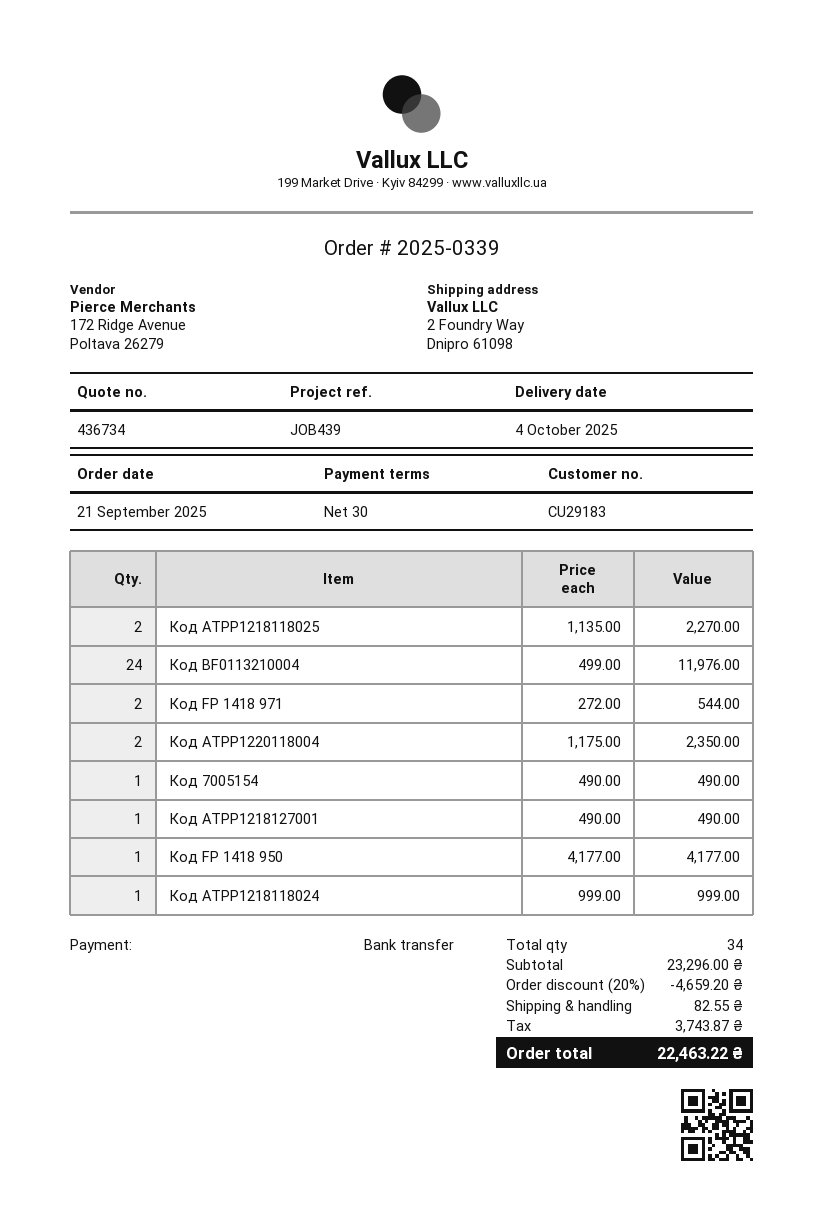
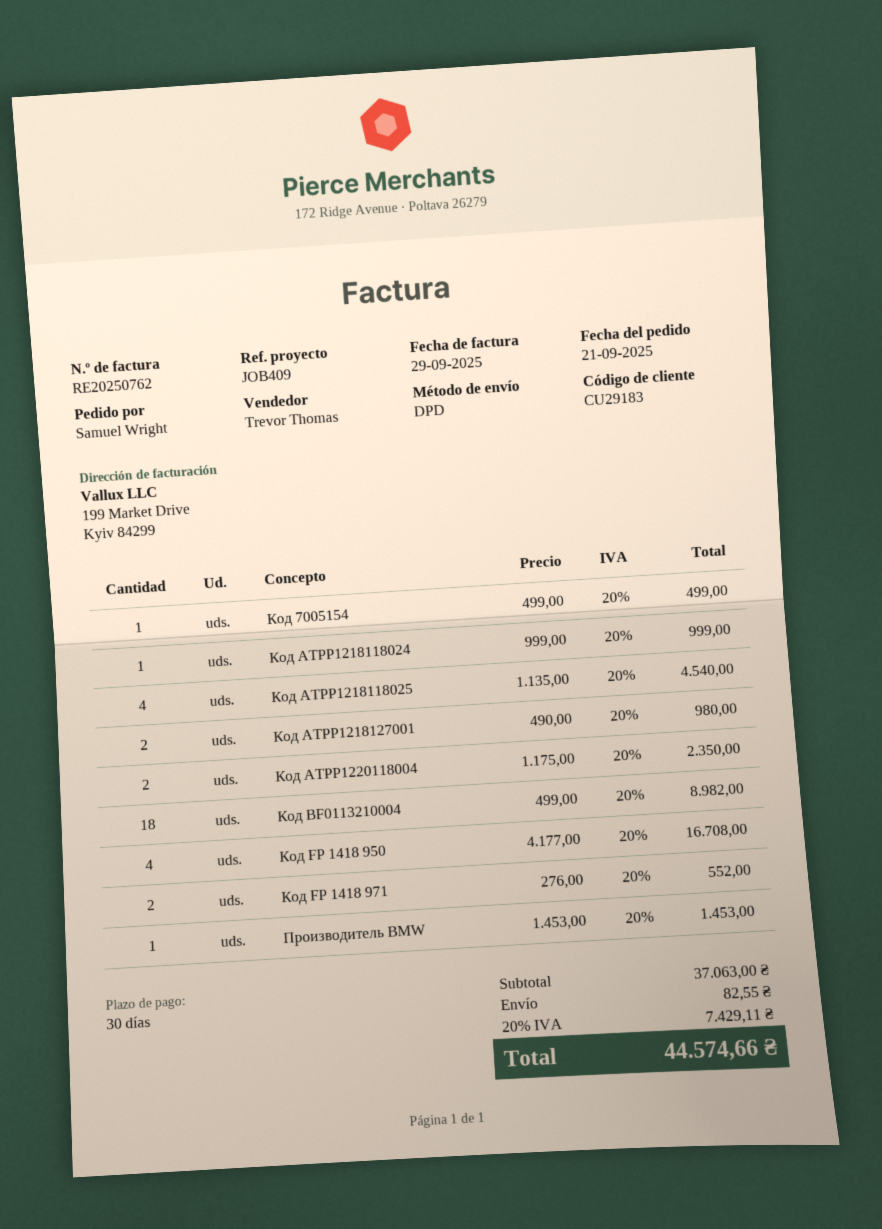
reference: JOB439 -> JOB409
Код ATPP1218118025: 2 x 1135.00 = 2270.00 -> 4 x 1135.00 = 4540.00
Код BF0113210004: 24 x 499.00 = 11976.00 -> 18 x 499.00 = 8982.00
Код FP 1418 971: 2 x 272.00 = 544.00 -> 2 x 276.00 = 552.00
Код 7005154: 1 x 490.00 = 490.00 -> 1 x 499.00 = 499.00
Код ATPP1218127001: 1 x 490.00 = 490.00 -> 2 x 490.00 = 980.00
Код FP 1418 950: 1 x 4177.00 = 4177.00 -> 4 x 4177.00 = 16708.00
Производитель BMW: none -> 1 x 1453.00 = 1453.00
subtotal: 23296.00 -> 37063.00
discount: 20% = 4659.20 -> none
tax: 3743.87 -> 7429.11
total: 22463.22 -> 44574.66

